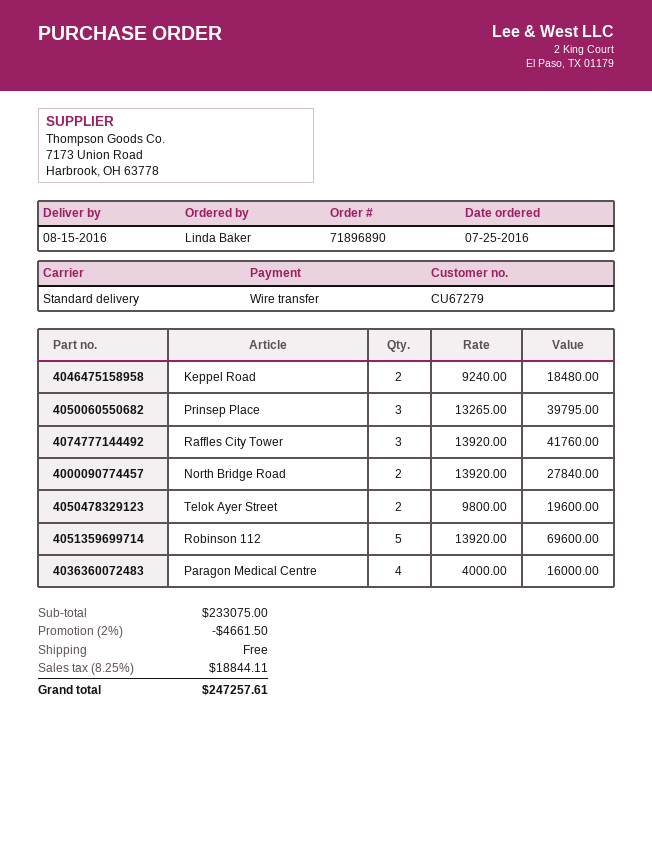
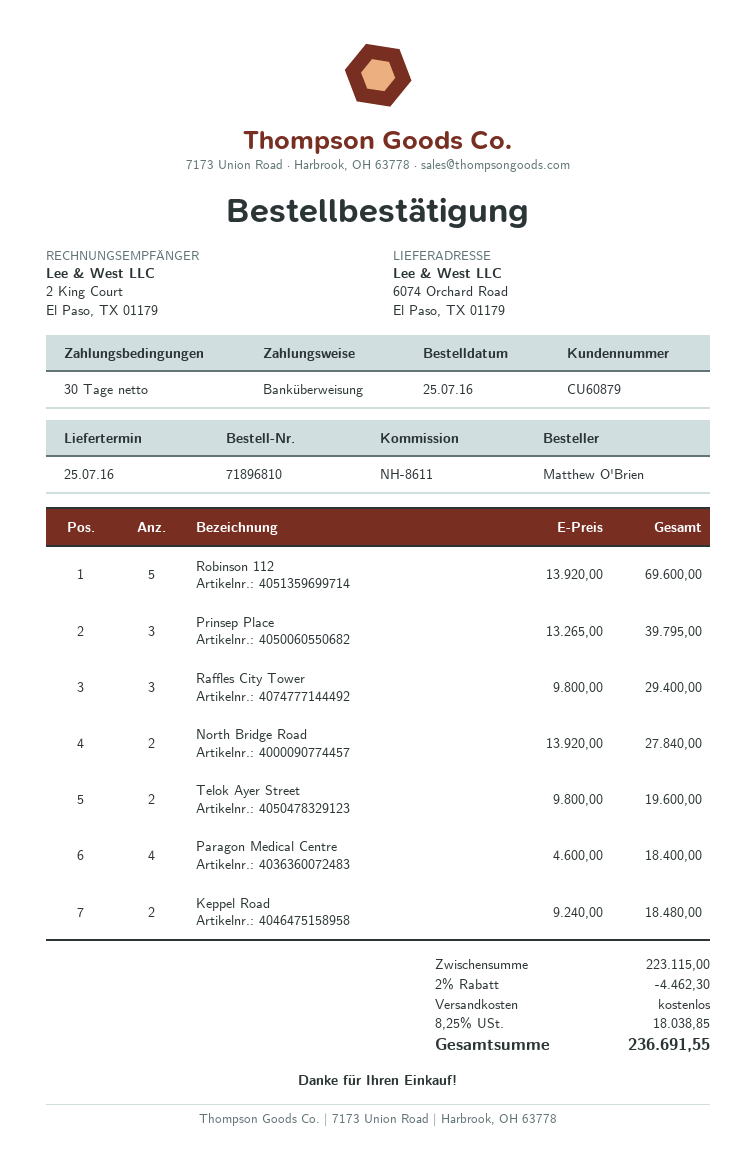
order number: 71896890 -> 71896810
delivery date: 2016-08-15 -> 2016-07-25
customer number: CU67279 -> CU60879
ordered by: Linda Baker -> Matthew O'Brien
Raffles City Tower: 3 x 13920.00 = 41760.00 -> 3 x 9800.00 = 29400.00
Paragon Medical Centre: 4 x 4000.00 = 16000.00 -> 4 x 4600.00 = 18400.00
subtotal: 233075.00 -> 223115.00
discount: 2% = 4661.50 -> 2% = 4462.30
tax: 8.25% = 18844.11 -> 8.25% = 18038.85
total: 247257.61 -> 236691.55

